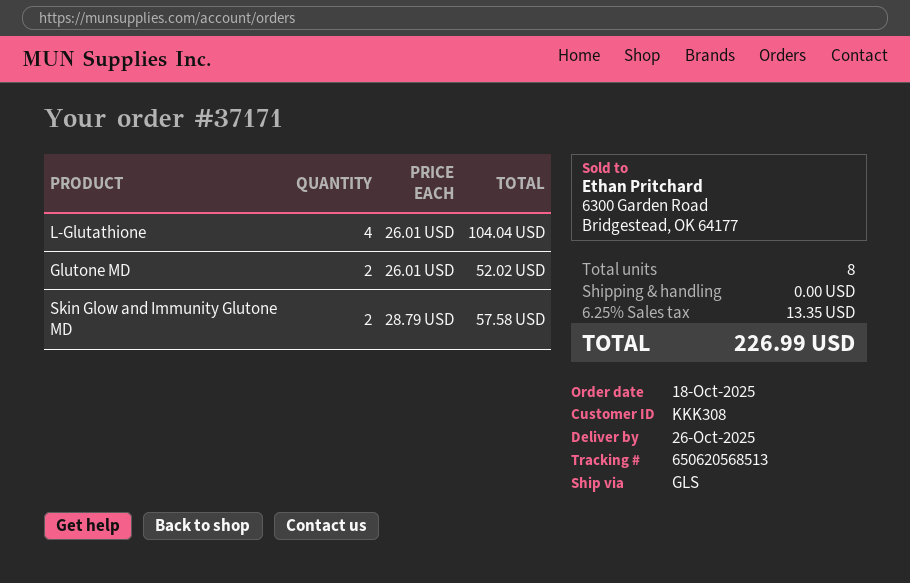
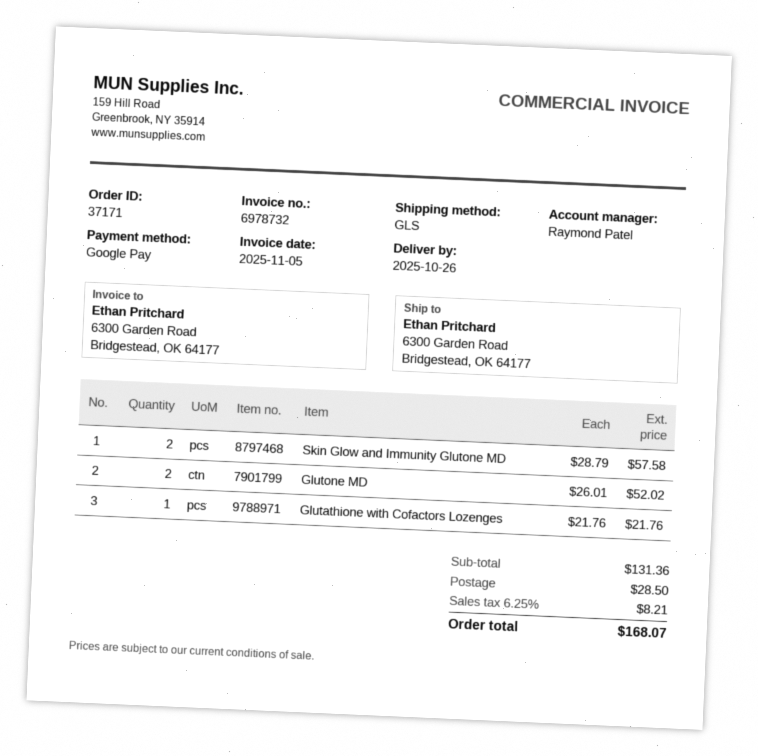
L-Glutathione: 4 x 26.01 = 104.04 -> none
Glutathione with Cofactors Lozenges: none -> 1 x 21.76 = 21.76
shipping: 0.00 -> 28.50
tax: 6.25% = 13.35 -> 6.25% = 8.21
total: 226.99 -> 168.07

